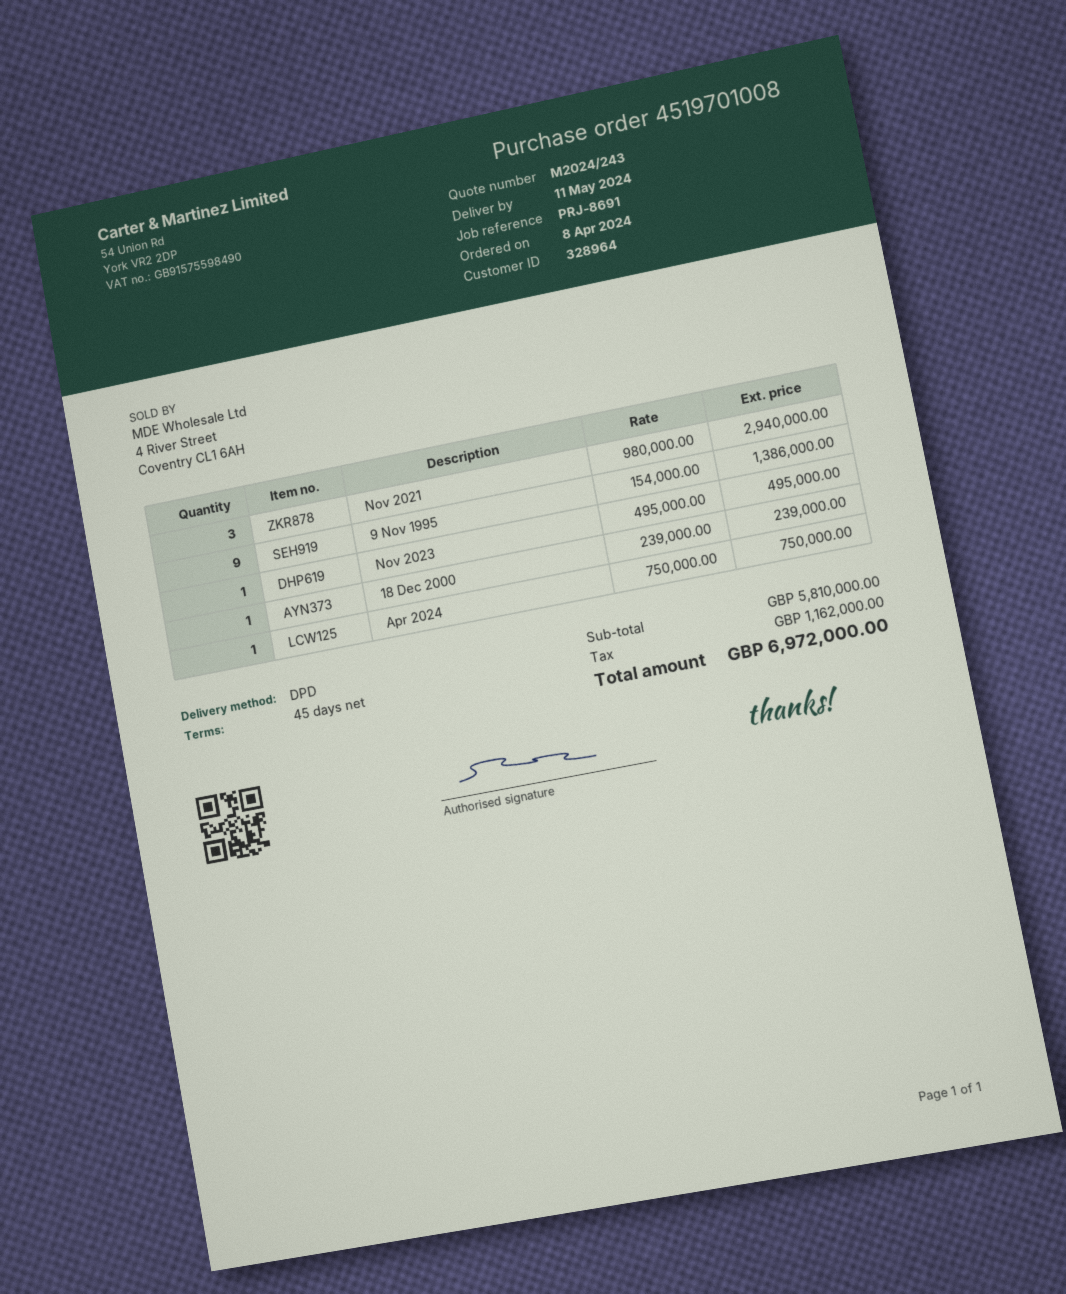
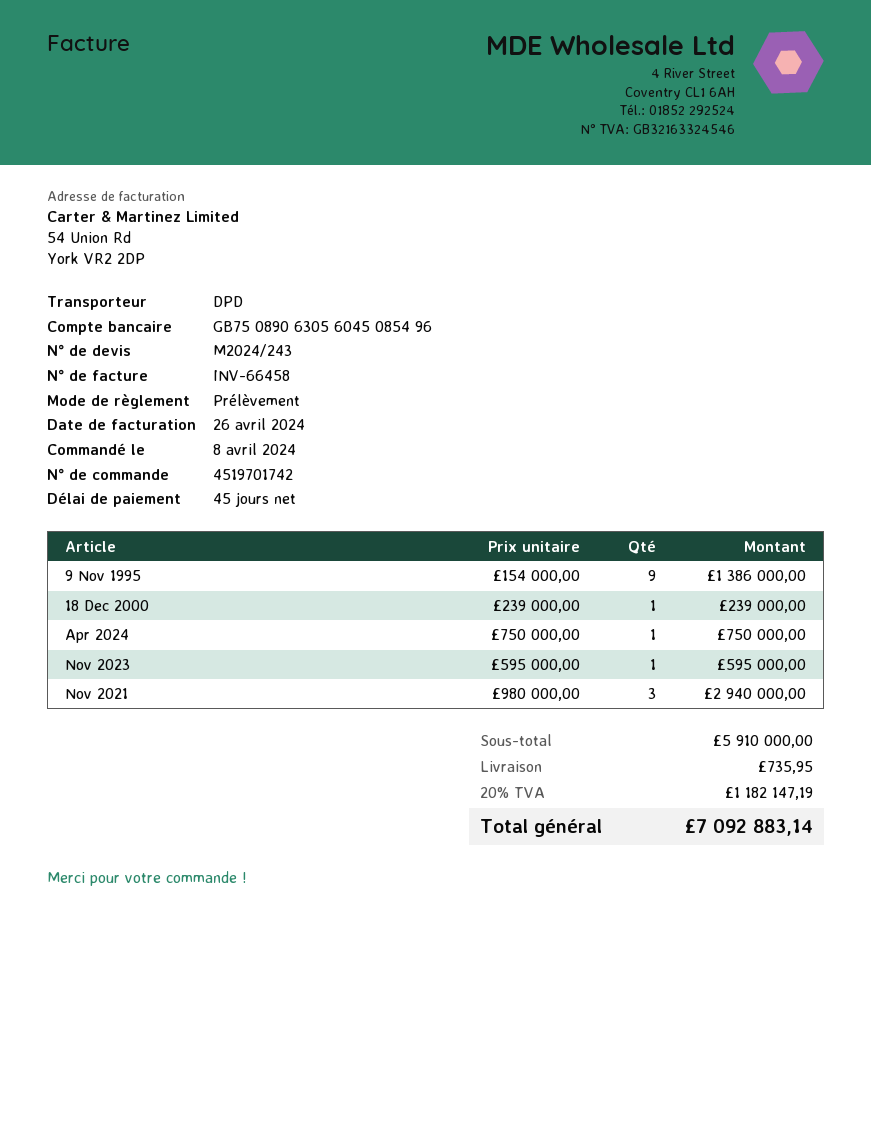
order number: 4519701008 -> 4519701742
Nov 2023: 1 x 495000.00 = 495000.00 -> 1 x 595000.00 = 595000.00
subtotal: 5810000.00 -> 5910000.00
shipping: none -> 735.95
tax: 1162000.00 -> 1182147.19
total: 6972000.00 -> 7092883.14

